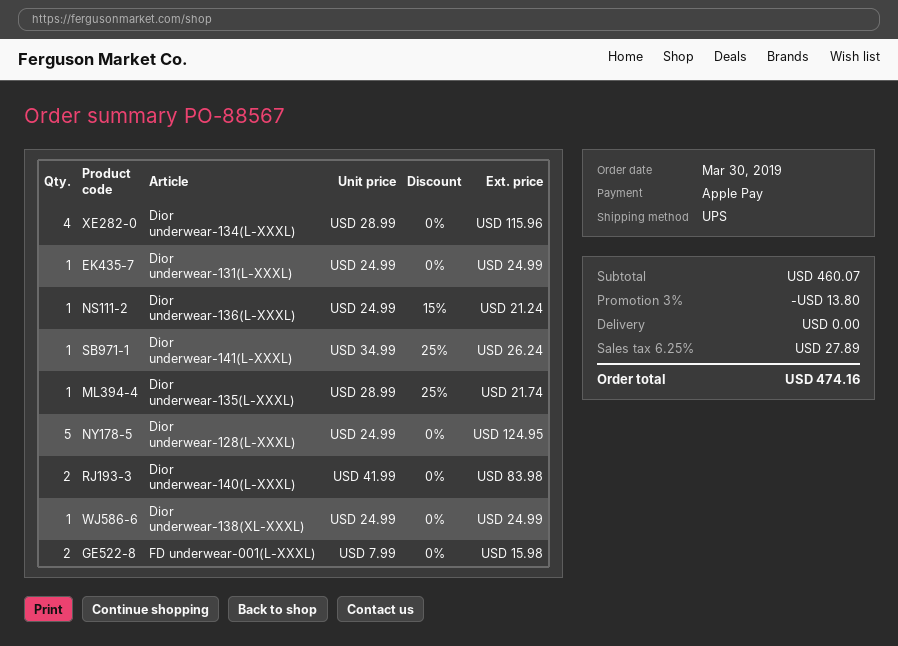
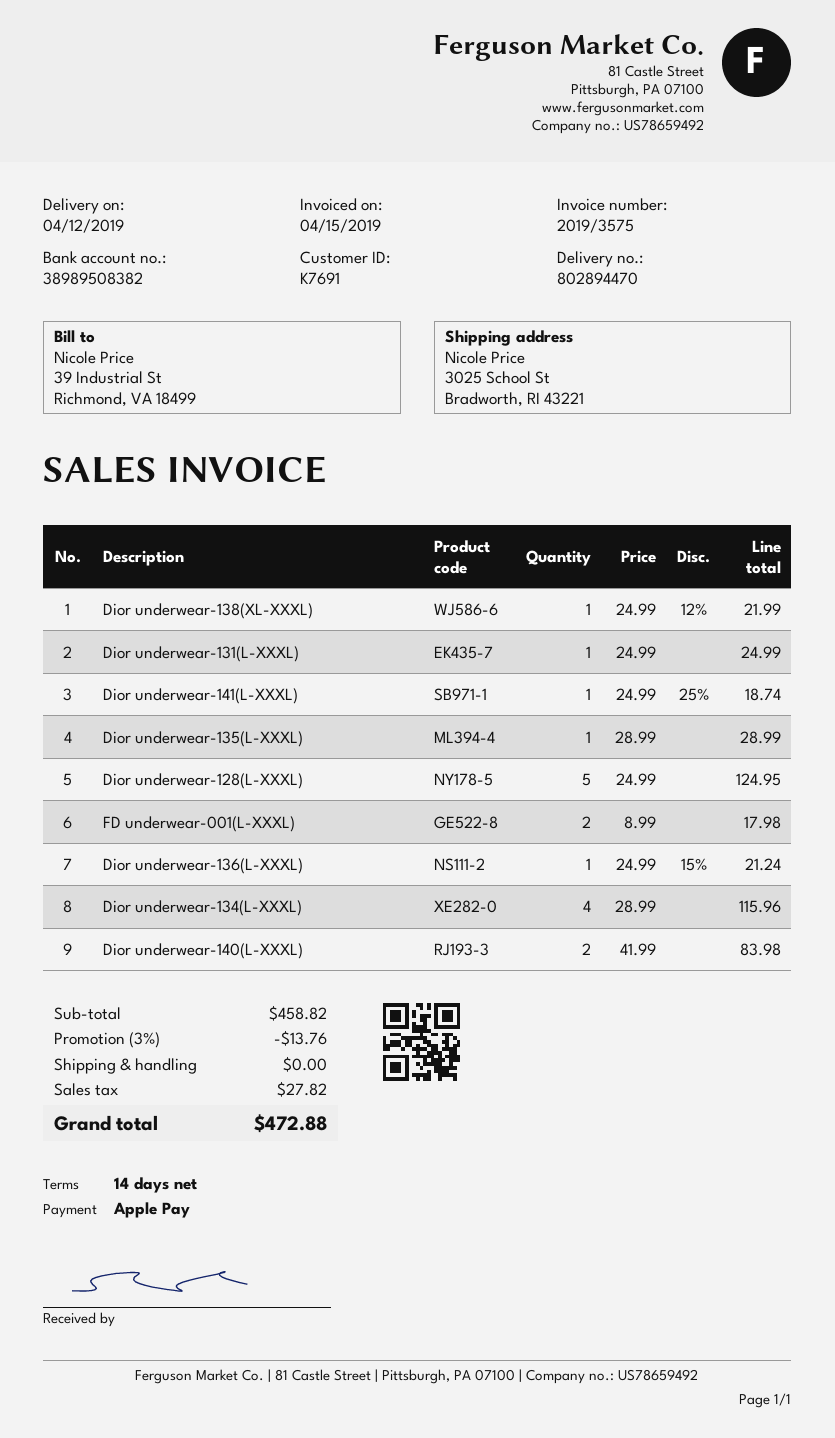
Dior underwear-141(L-XXXL): 1 x 34.99 - 25% = 26.24 -> 1 x 24.99 - 25% = 18.74
Dior underwear-135(L-XXXL): 1 x 28.99 - 25% = 21.74 -> 1 x 28.99 = 28.99
Dior underwear-138(XL-XXXL): 1 x 24.99 = 24.99 -> 1 x 24.99 - 12% = 21.99
FD underwear-001(L-XXXL): 2 x 7.99 = 15.98 -> 2 x 8.99 = 17.98
subtotal: 460.07 -> 458.82
discount: 3% = 13.80 -> 3% = 13.76
tax: 27.89 -> 27.82
total: 474.16 -> 472.88

